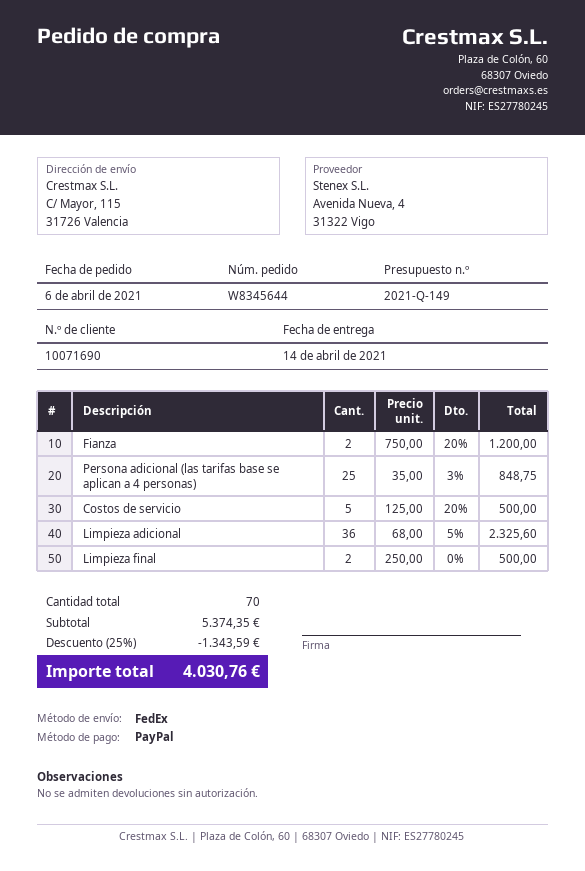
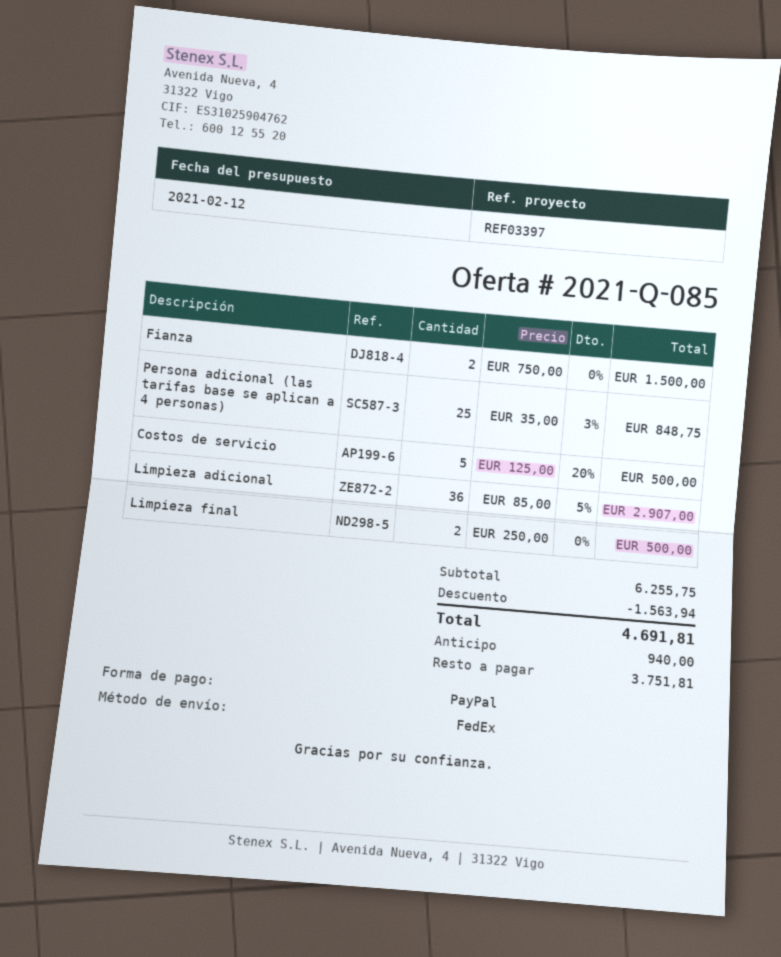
quote number: 2021-Q-149 -> 2021-Q-085
Fianza: 2 x 750.00 - 20% = 1200.00 -> 2 x 750.00 = 1500.00
Limpieza adicional: 36 x 68.00 - 5% = 2325.60 -> 36 x 85.00 - 5% = 2907.00
subtotal: 5374.35 -> 6255.75
discount: 1343.59 -> 1563.94
total: 4030.76 -> 4691.81

